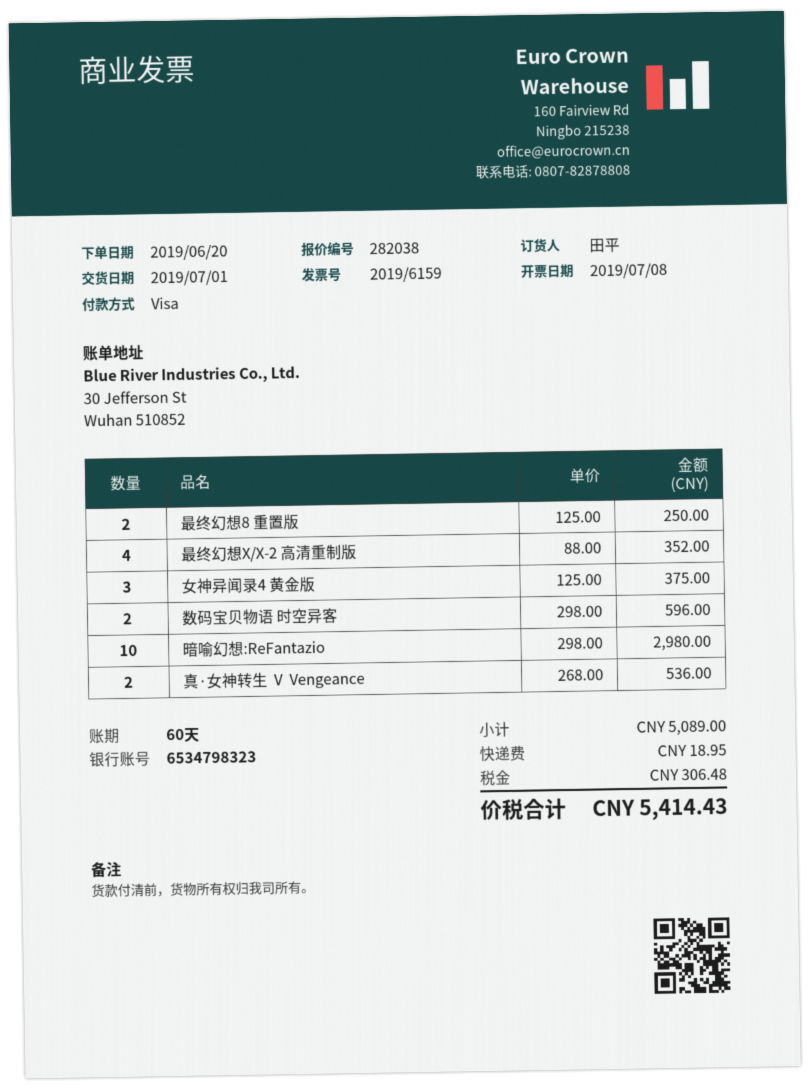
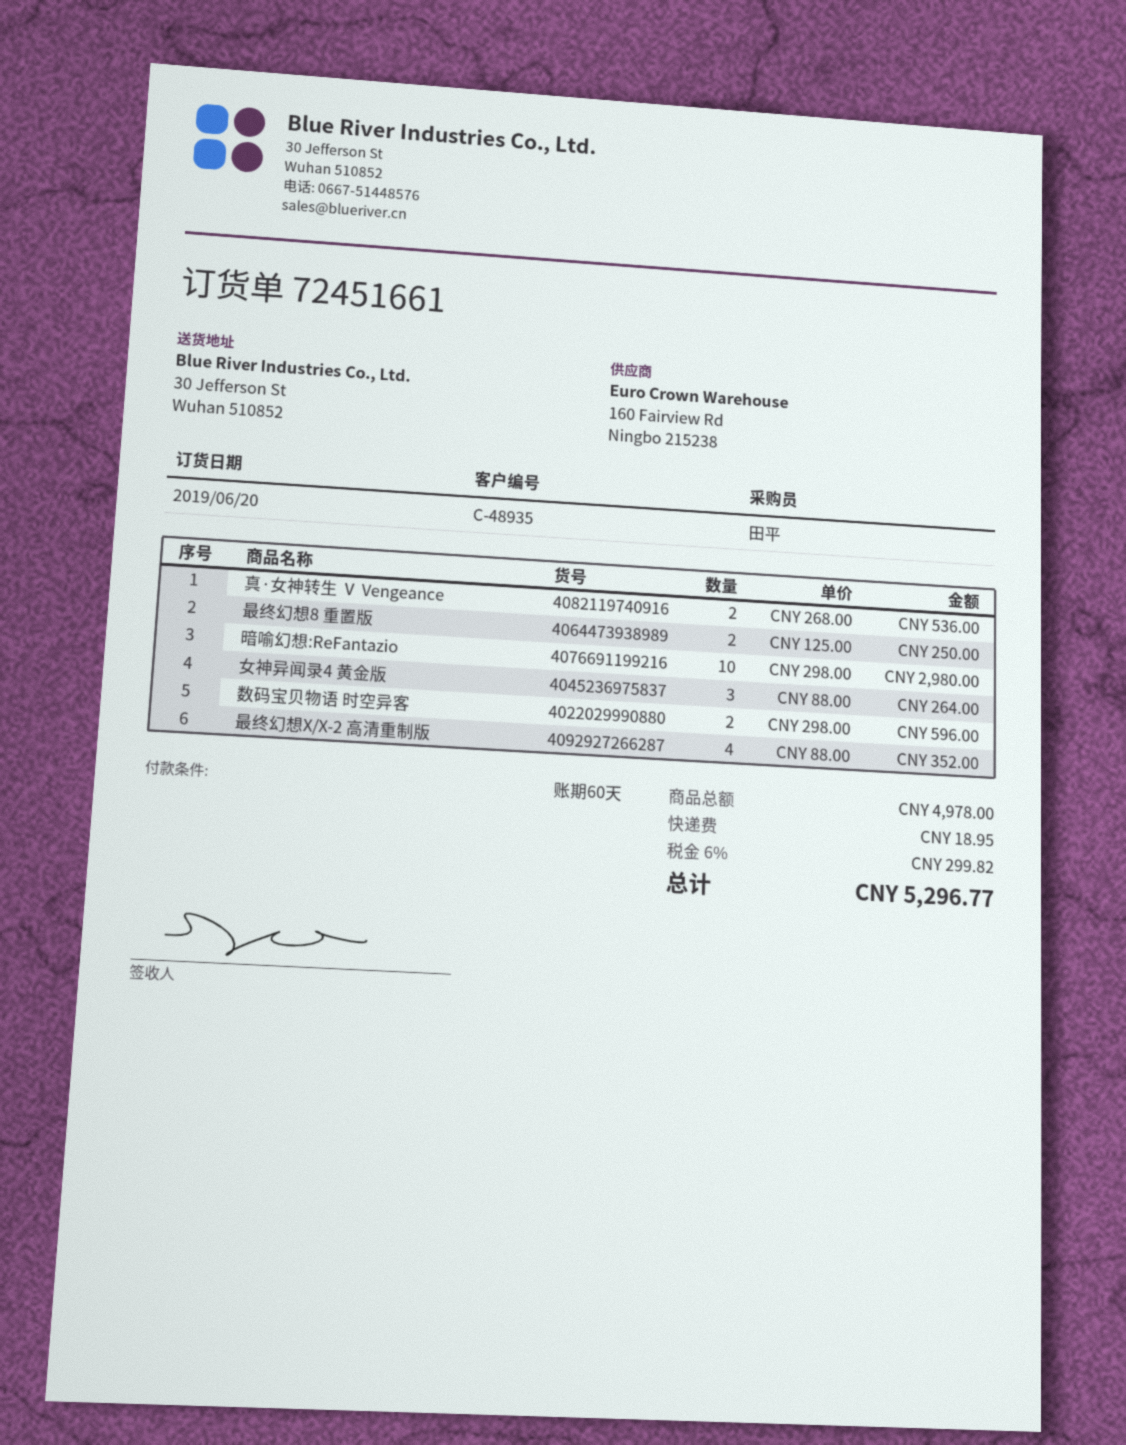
女神异闻录4 黄金版: 3 x 125.00 = 375.00 -> 3 x 88.00 = 264.00
subtotal: 5089.00 -> 4978.00
tax: 306.48 -> 299.82
total: 5414.43 -> 5296.77

